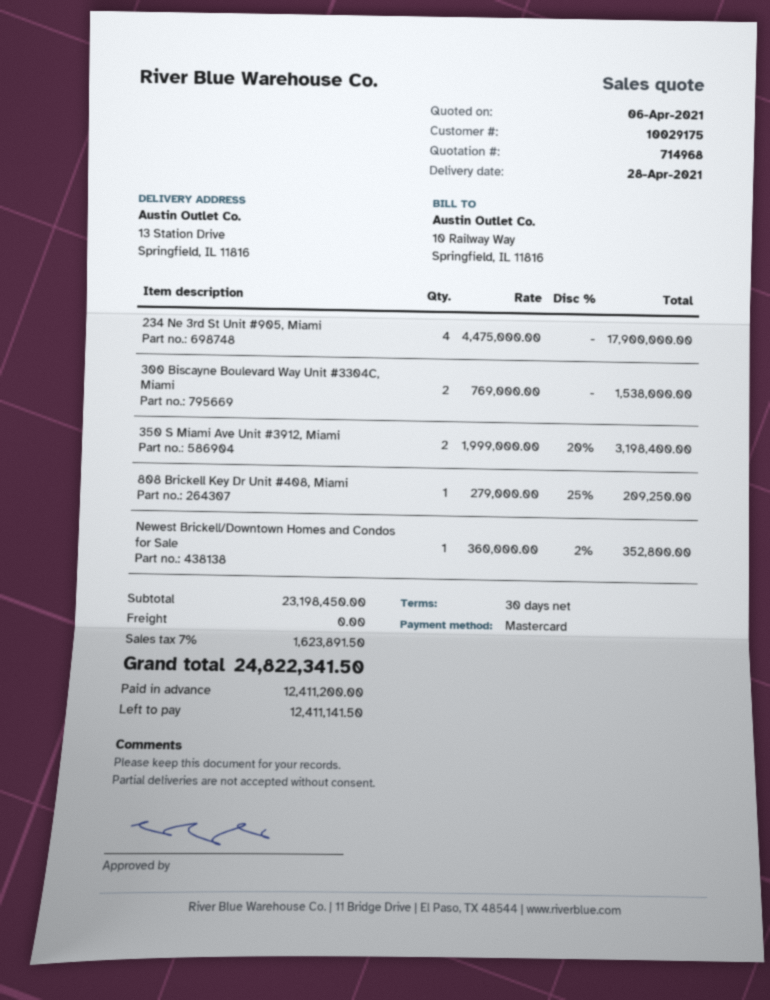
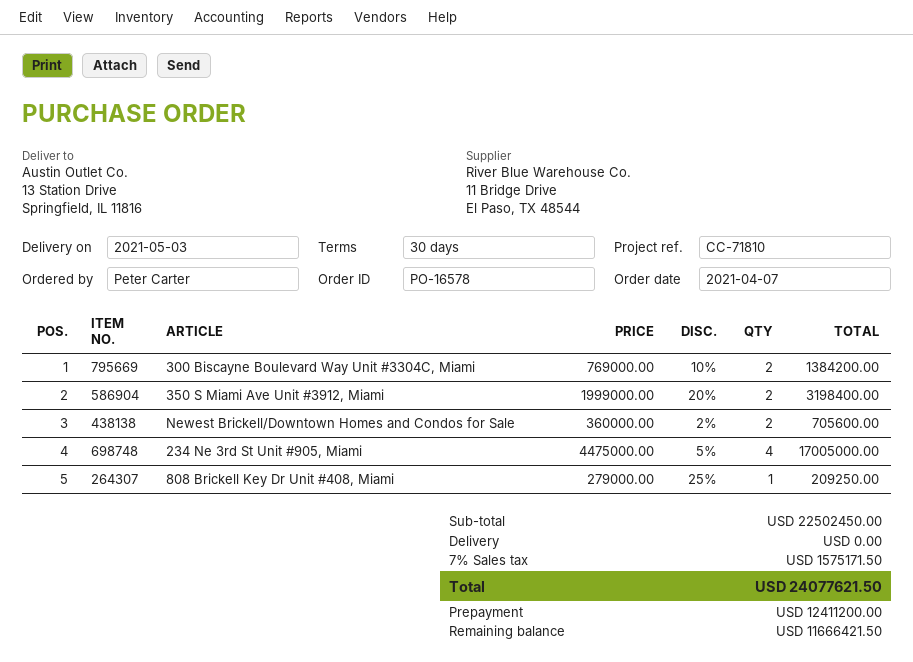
delivery date: 2021-04-28 -> 2021-05-03
234 Ne 3rd St Unit #905, Miami: 4 x 4475000.00 = 17900000.00 -> 4 x 4475000.00 - 5% = 17005000.00
300 Biscayne Boulevard Way Unit #3304C, Miami: 2 x 769000.00 = 1538000.00 -> 2 x 769000.00 - 10% = 1384200.00
Newest Brickell/Downtown Homes and Condos for Sale: 1 x 360000.00 - 2% = 352800.00 -> 2 x 360000.00 - 2% = 705600.00
subtotal: 23198450.00 -> 22502450.00
tax: 7% = 1623891.50 -> 7% = 1575171.50
total: 24822341.50 -> 24077621.50
balance: 12411141.50 -> 11666421.50

